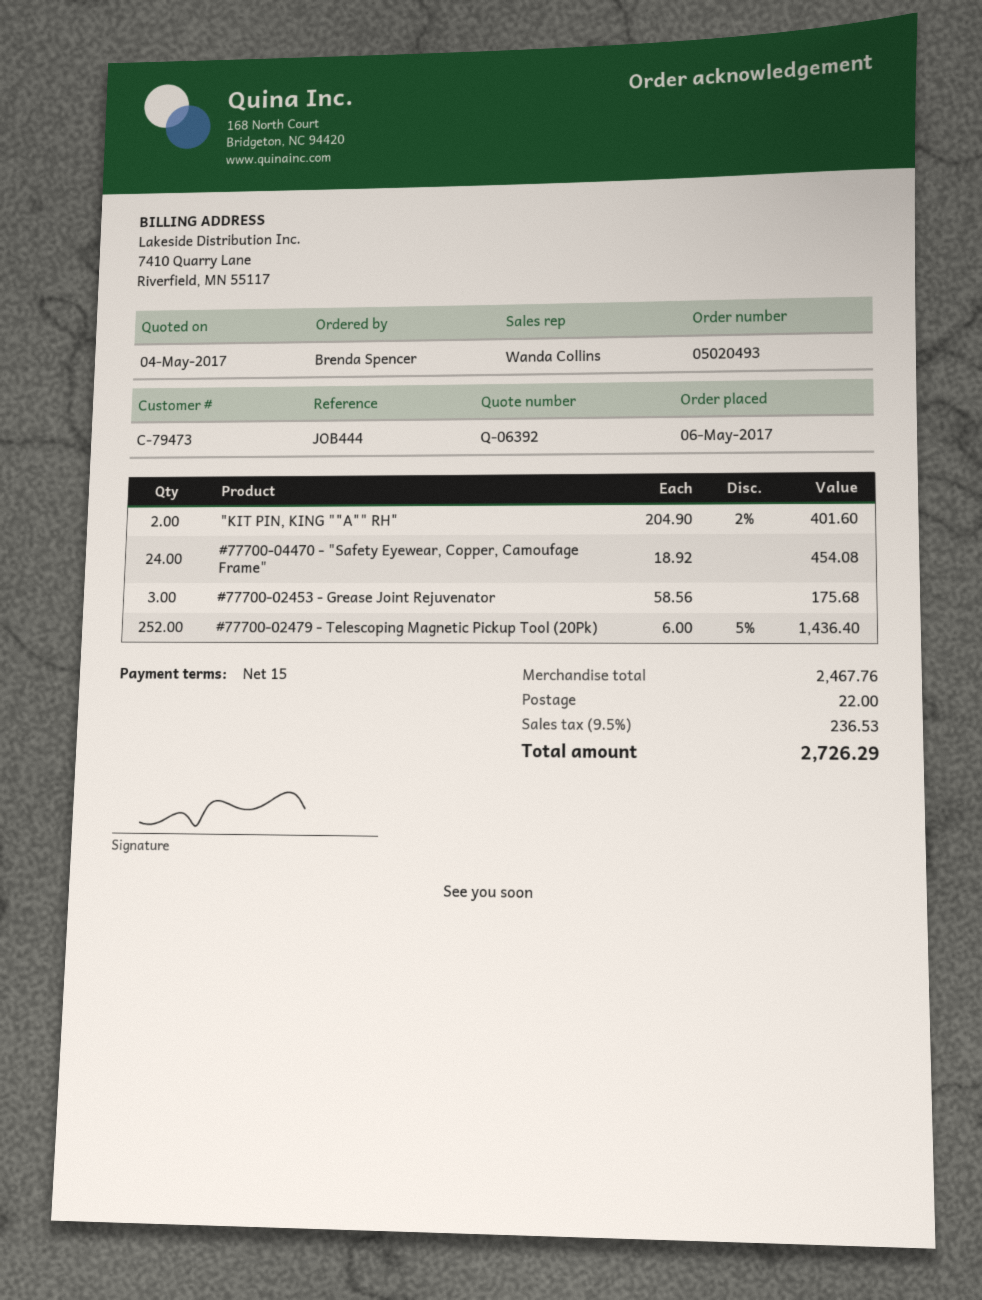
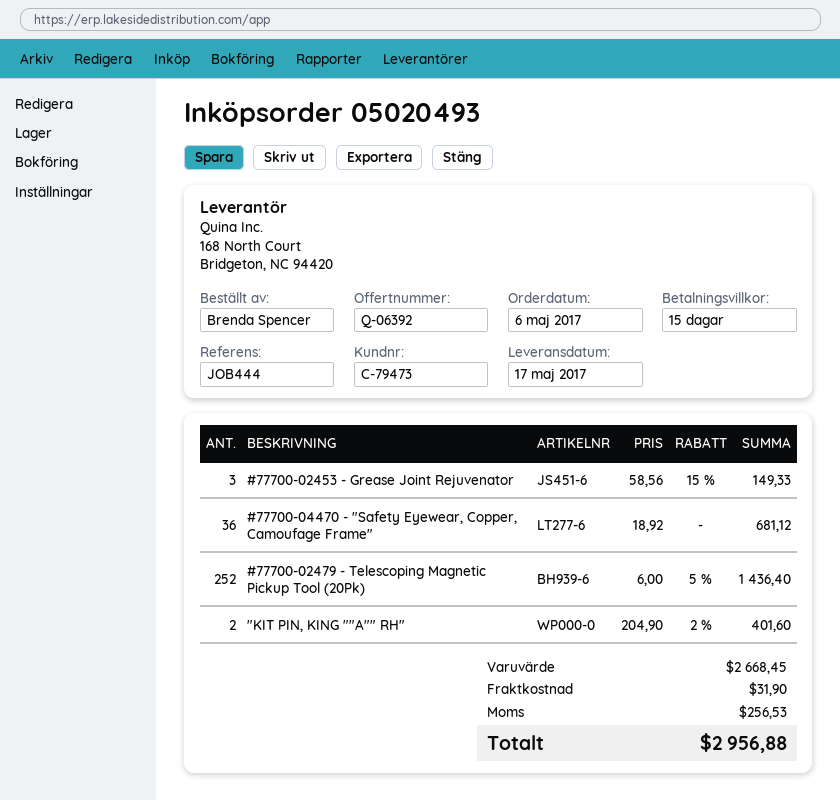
#77700-04470 - "Safety Eyewear, Copper, Camoufage Frame": 24 x 18.92 = 454.08 -> 36 x 18.92 = 681.12
#77700-02453 - Grease Joint Rejuvenator: 3 x 58.56 = 175.68 -> 3 x 58.56 - 15% = 149.33
subtotal: 2467.76 -> 2668.45
shipping: 22.00 -> 31.90
tax: 236.53 -> 256.53
total: 2726.29 -> 2956.88

